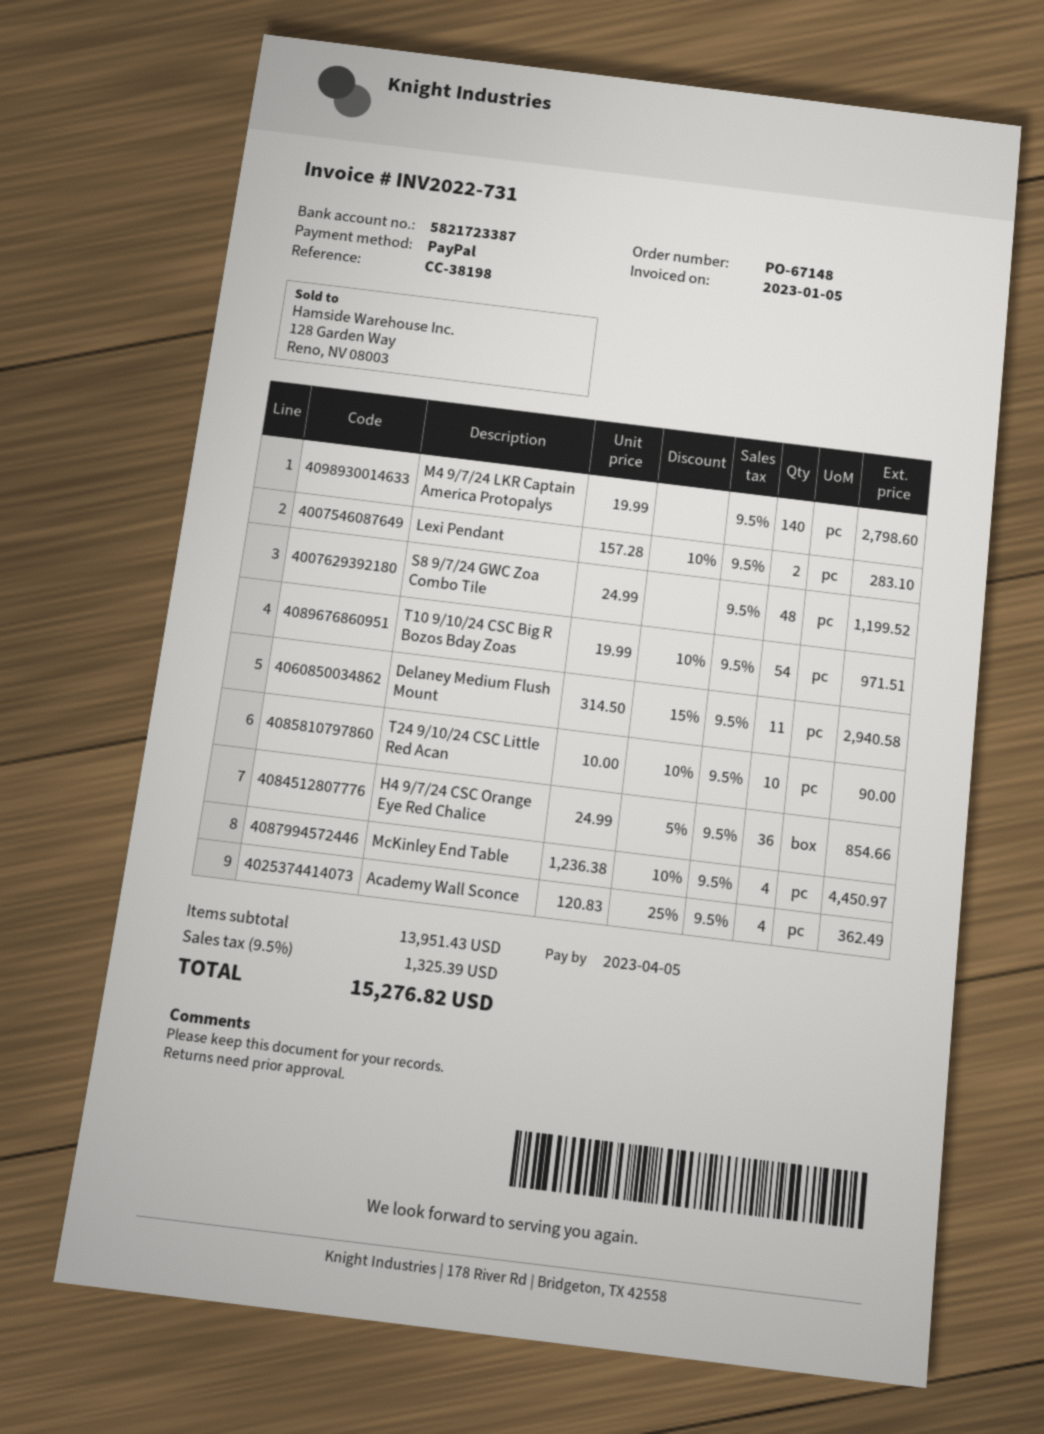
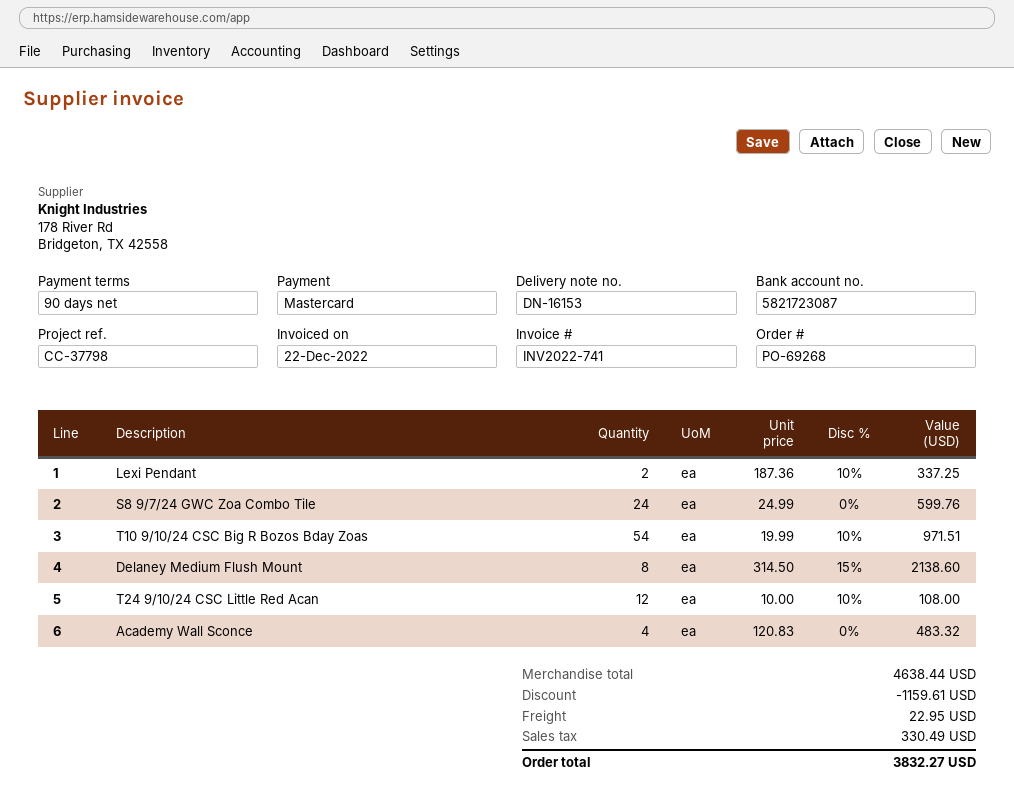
order number: PO-67148 -> PO-69268
invoice number: INV2022-731 -> INV2022-741
invoice date: 2023-01-05 -> 2022-12-22
reference: CC-38198 -> CC-37798
payment method: PayPal -> Mastercard
bank account: 5821723387 -> 5821723087
M4 9/7/24 LKR Captain America Protopalys: 140 x 19.99 = 2798.60 -> none
Lexi Pendant: 2 x 157.28 - 10% = 283.10 -> 2 x 187.36 - 10% = 337.25
S8 9/7/24 GWC Zoa Combo Tile: 48 x 24.99 = 1199.52 -> 24 x 24.99 = 599.76
Delaney Medium Flush Mount: 11 x 314.50 - 15% = 2940.58 -> 8 x 314.50 - 15% = 2138.60
T24 9/10/24 CSC Little Red Acan: 10 x 10.00 - 10% = 90.00 -> 12 x 10.00 - 10% = 108.00
H4 9/7/24 CSC Orange Eye Red Chalice: 36 x 24.99 - 5% = 854.66 -> none
McKinley End Table: 4 x 1236.38 - 10% = 4450.97 -> none
Academy Wall Sconce: 4 x 120.83 - 25% = 362.49 -> 4 x 120.83 = 483.32
subtotal: 13951.43 -> 4638.44
discount: none -> 1159.61
shipping: none -> 22.95
tax: 1325.39 -> 330.49
total: 15276.82 -> 3832.27

